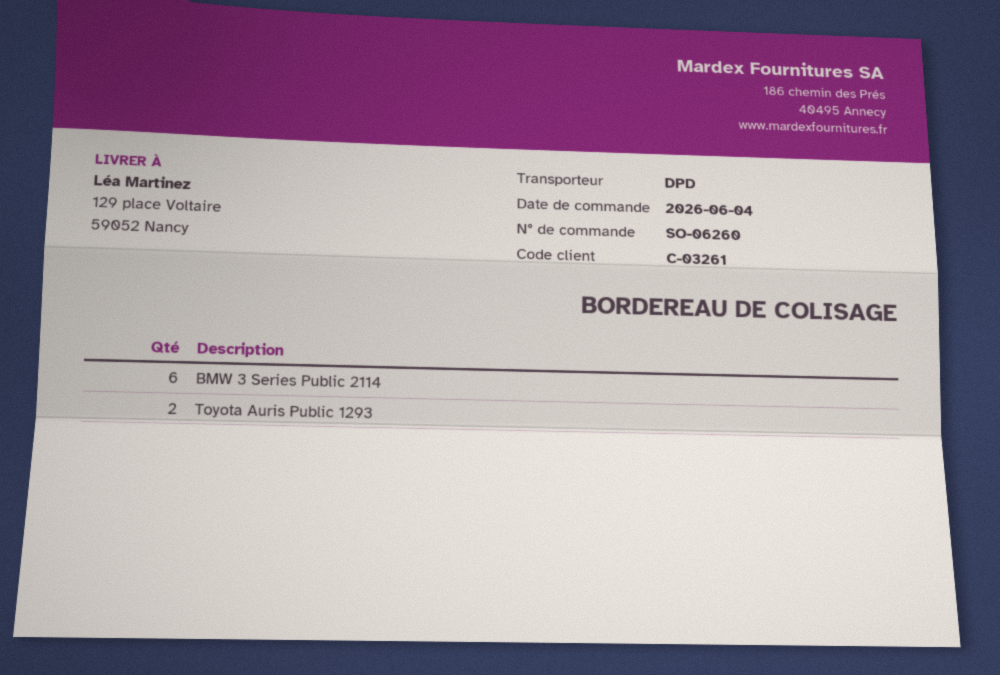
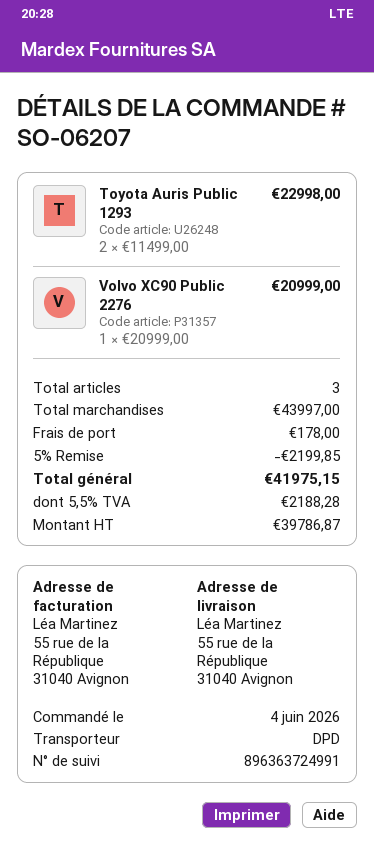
order number: SO-06260 -> SO-06207
ship to: 129 place Voltaire, 59052 Nancy -> 55 rue de la République, 31040 Avignon
BMW 3 Series Public 2114: 6 -> none
Volvo XC90 Public 2276: none -> 1

